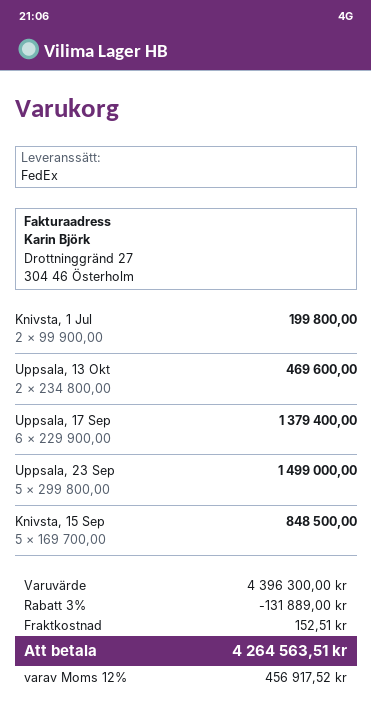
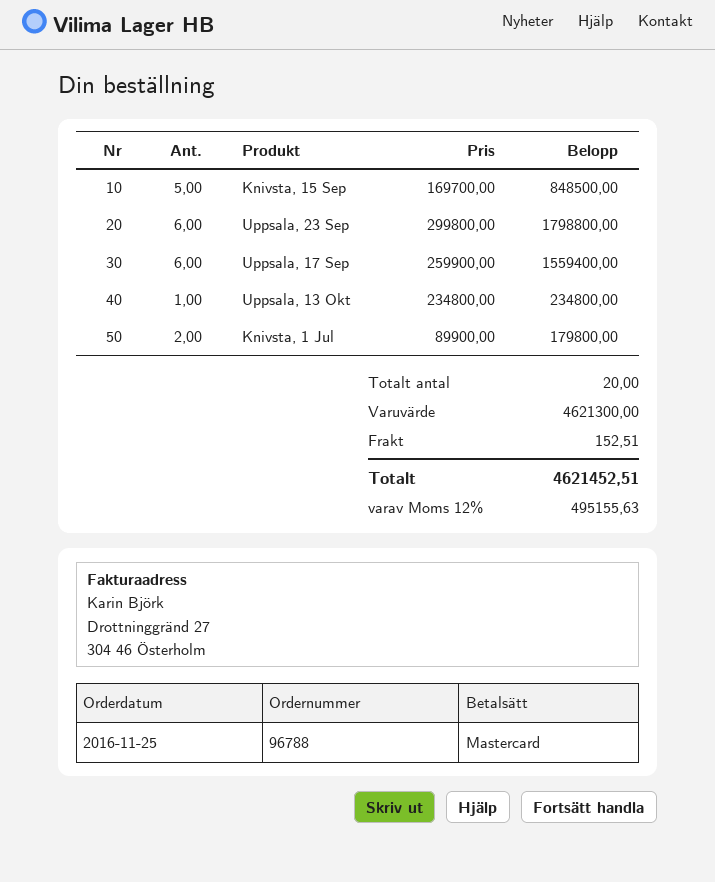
Knivsta, 1 Jul: 2 x 99900.00 = 199800.00 -> 2 x 89900.00 = 179800.00
Uppsala, 13 Okt: 2 x 234800.00 = 469600.00 -> 1 x 234800.00 = 234800.00
Uppsala, 17 Sep: 6 x 229900.00 = 1379400.00 -> 6 x 259900.00 = 1559400.00
Uppsala, 23 Sep: 5 x 299800.00 = 1499000.00 -> 6 x 299800.00 = 1798800.00
subtotal: 4396300.00 -> 4621300.00
discount: 3% = 131889.00 -> none
tax: 12% = 456917.52 -> 12% = 495155.63
total: 4264563.51 -> 4621452.51

